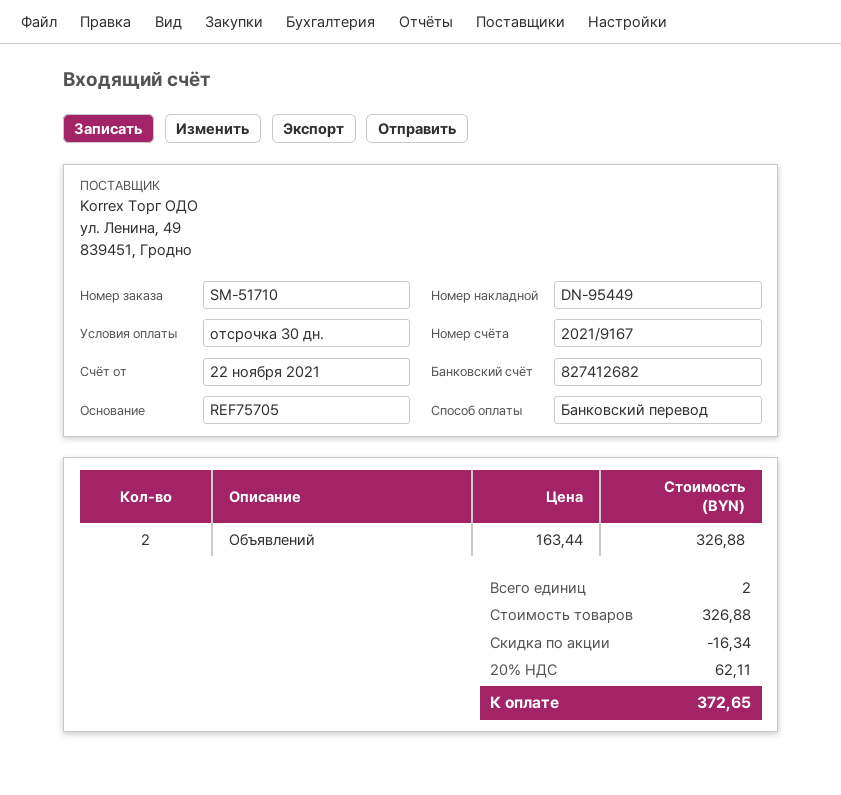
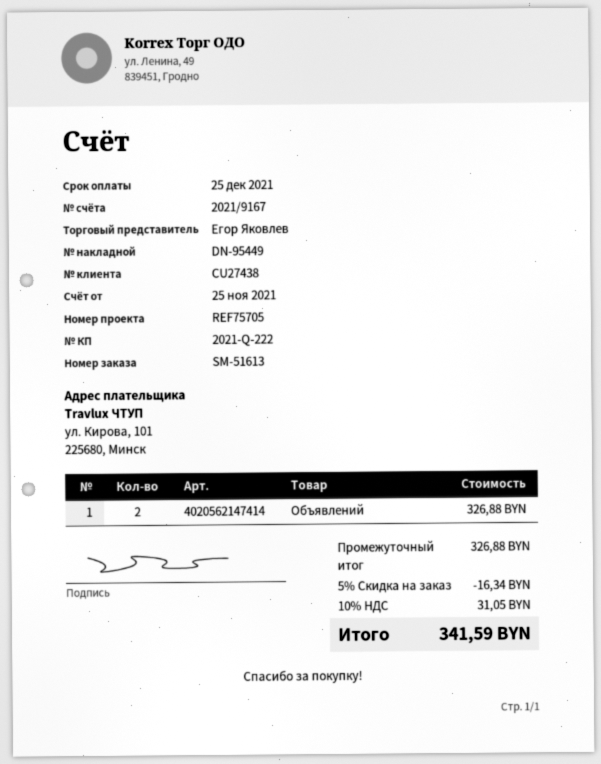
order number: SM-51710 -> SM-51613
invoice date: 2021-11-22 -> 2021-11-25
tax: 20% = 62.11 -> 10% = 31.05
total: 372.65 -> 341.59

